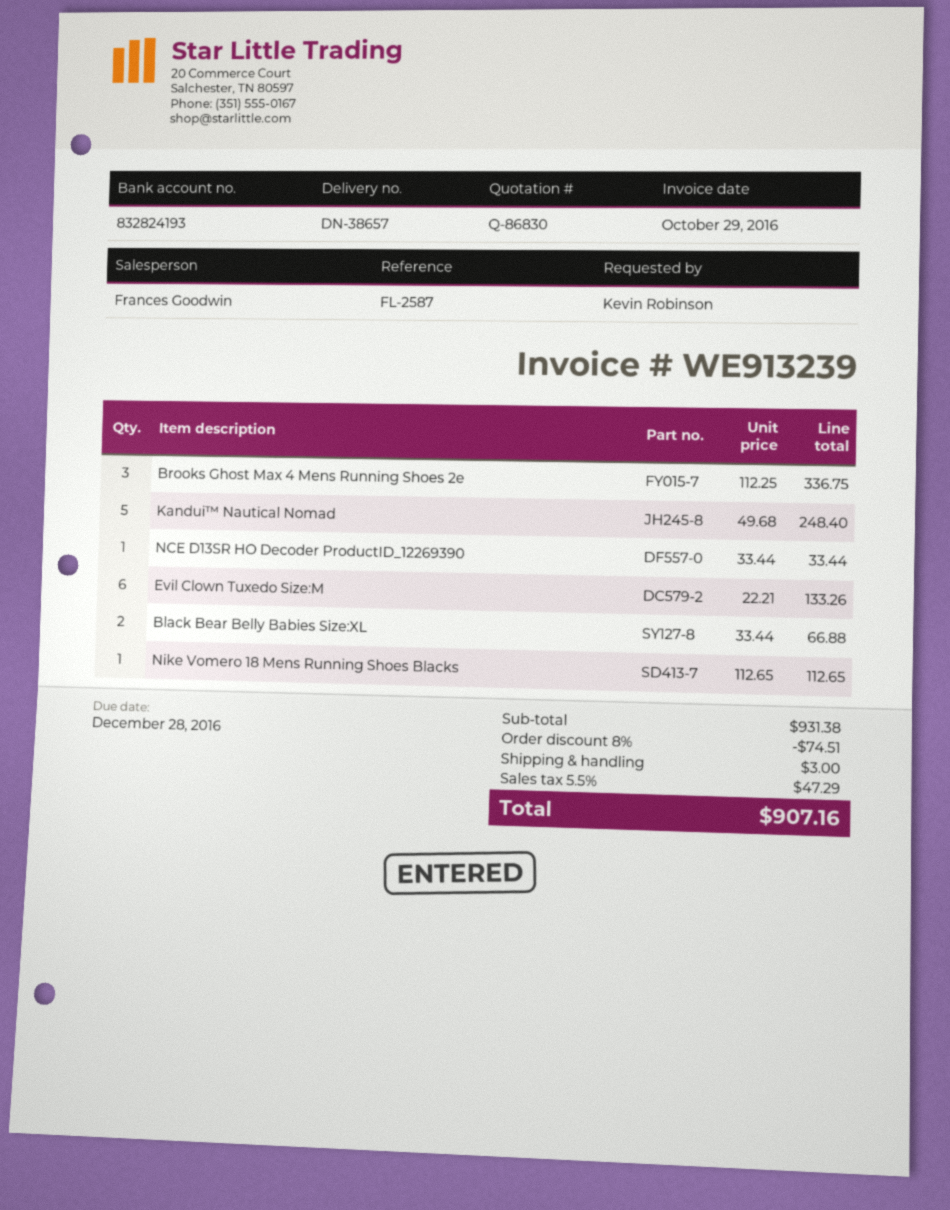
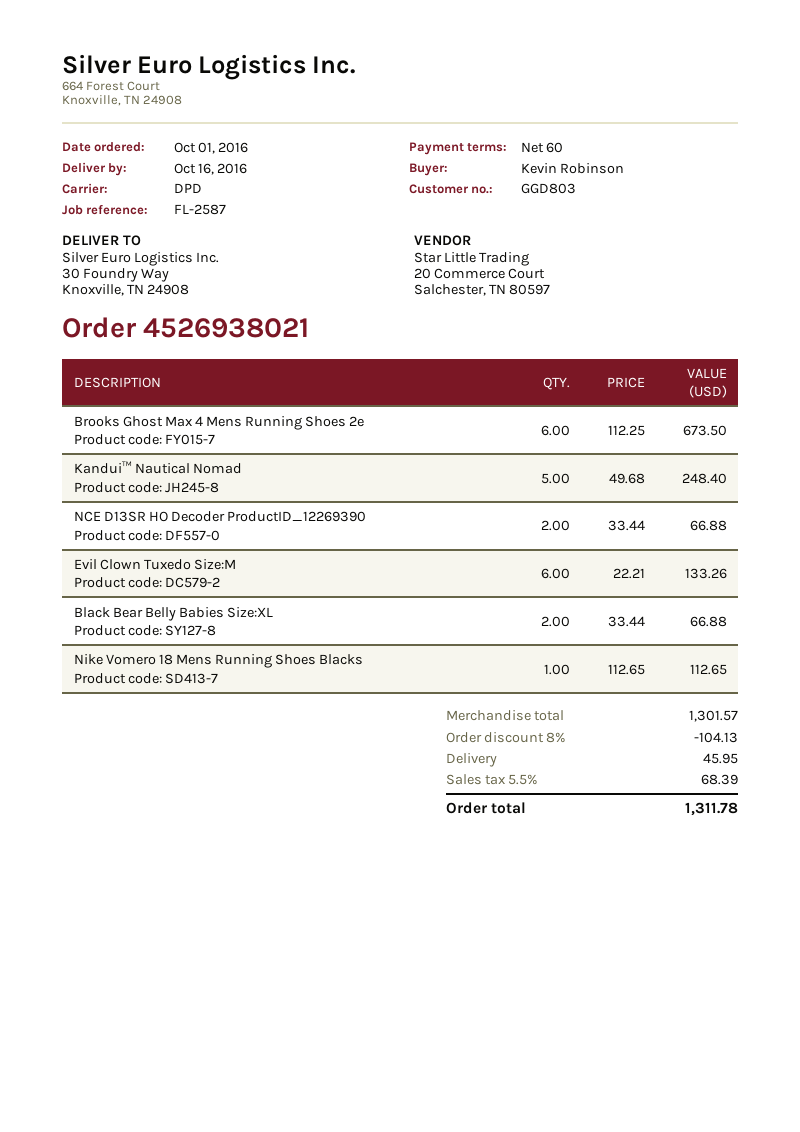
Brooks Ghost Max 4 Mens Running Shoes 2e: 3 x 112.25 = 336.75 -> 6 x 112.25 = 673.50
NCE D13SR HO Decoder ProductID_12269390: 1 x 33.44 = 33.44 -> 2 x 33.44 = 66.88
subtotal: 931.38 -> 1301.57
discount: 8% = 74.51 -> 8% = 104.13
shipping: 3.00 -> 45.95
tax: 5.5% = 47.29 -> 5.5% = 68.39
total: 907.16 -> 1311.78

